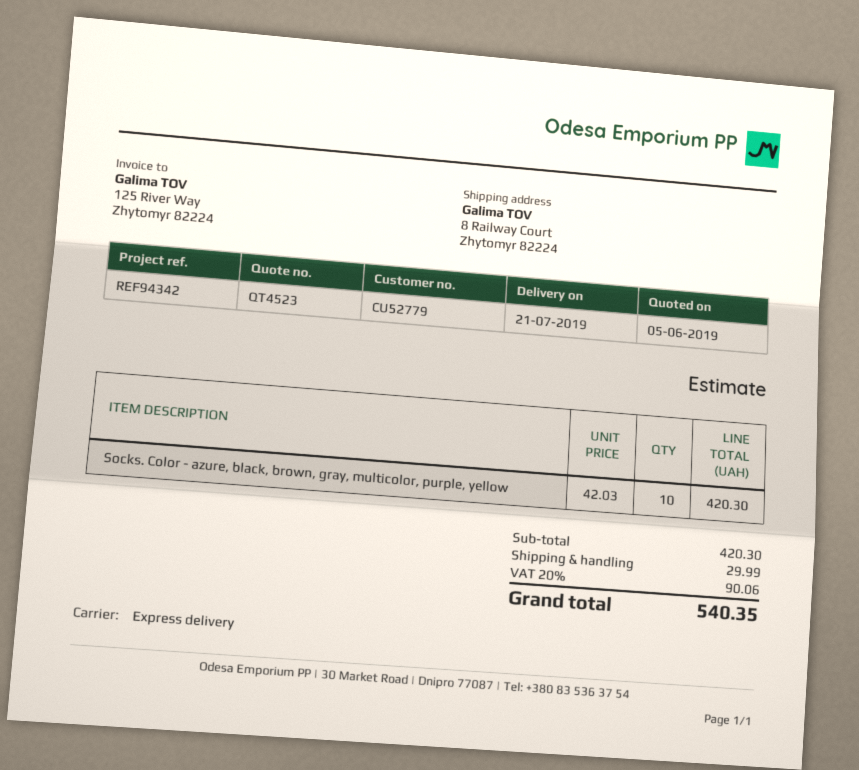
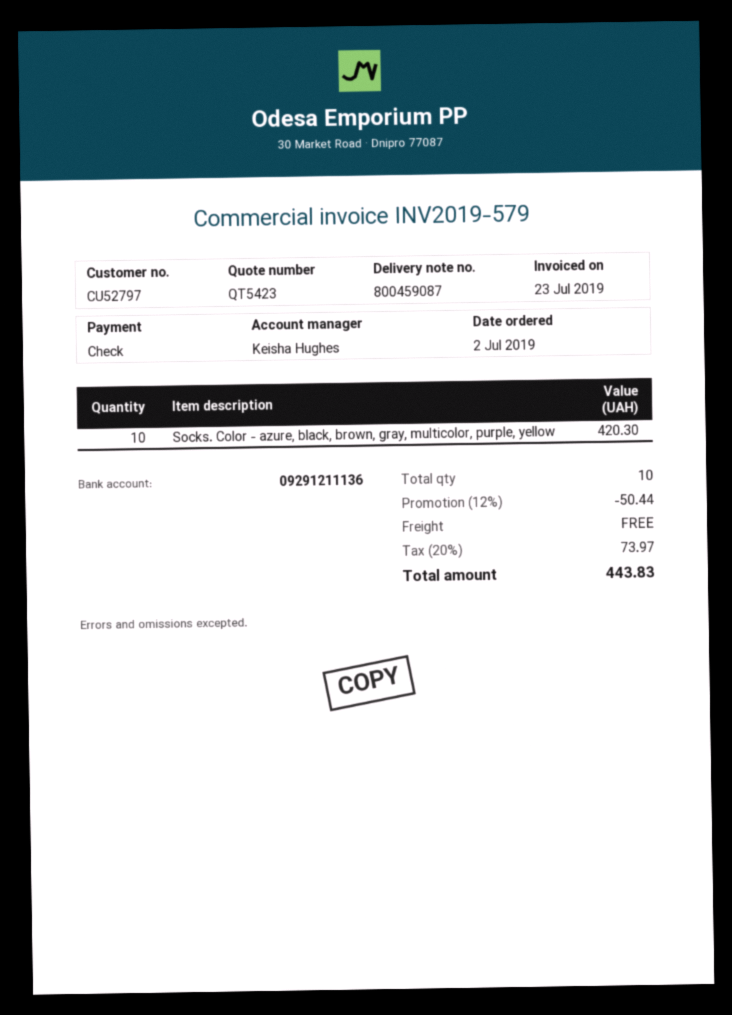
quote number: QT4523 -> QT5423
customer number: CU52779 -> CU52797
discount: none -> 12% = 50.44
shipping: 29.99 -> 0.00
tax: 20% = 90.06 -> 20% = 73.97
total: 540.35 -> 443.83

